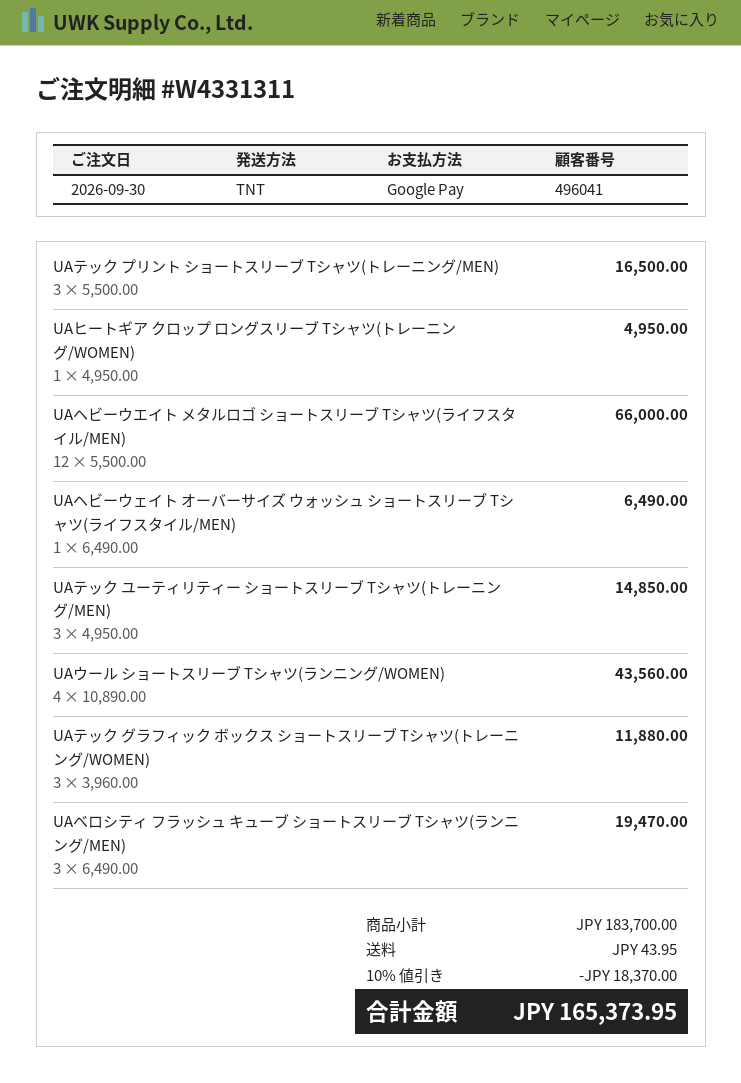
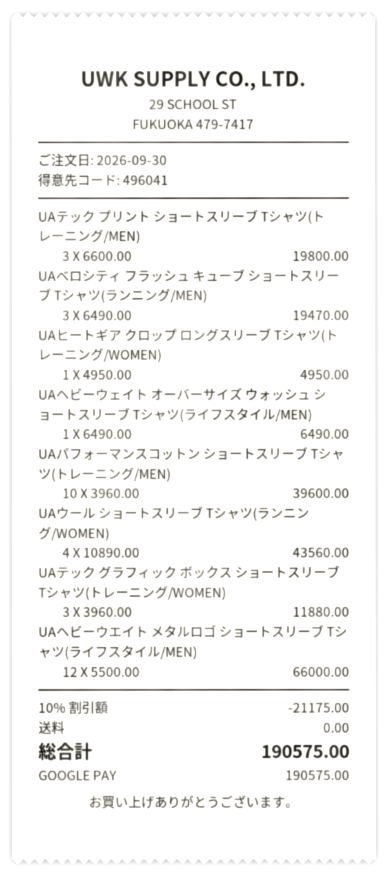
UAテック プリント ショートスリーブ Tシャツ(トレーニング/MEN): 3 x 5500.00 = 16500.00 -> 3 x 6600.00 = 19800.00
UAテック ユーティリティー ショートスリーブ Tシャツ(トレーニング/MEN): 3 x 4950.00 = 14850.00 -> none
UAパフォーマンスコットン ショートスリーブ Tシャツ(トレーニング/MEN): none -> 10 x 3960.00 = 39600.00
discount: 10% = 18370.00 -> 10% = 21175.00
shipping: 43.95 -> 0.00
total: 165373.95 -> 190575.00

